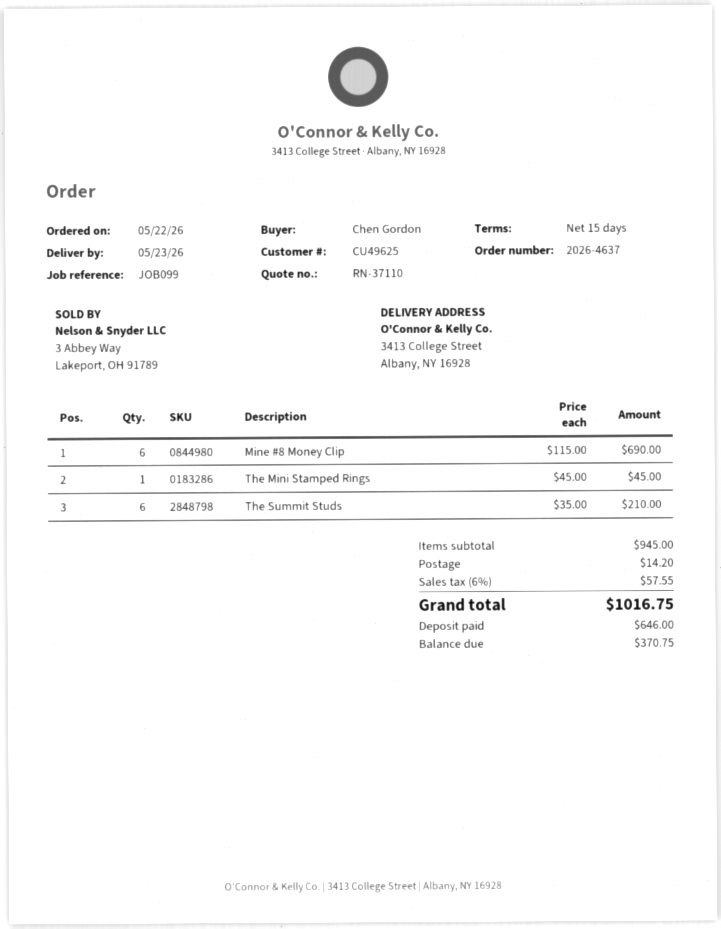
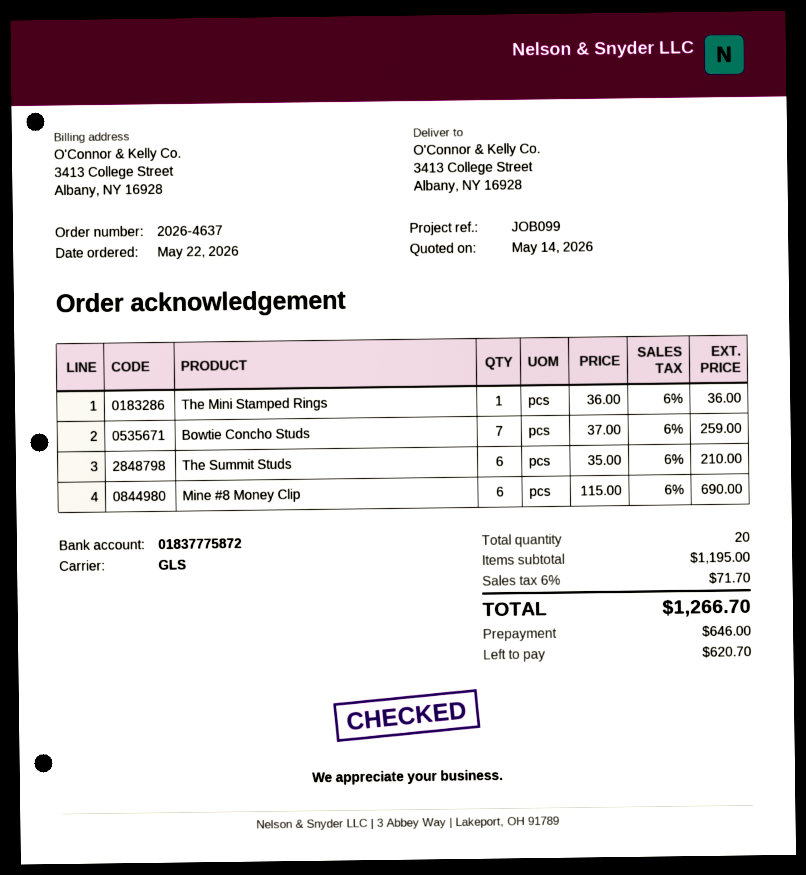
The Mini Stamped Rings: 1 x 45.00 = 45.00 -> 1 x 36.00 = 36.00
Bowtie Concho Studs: none -> 7 x 37.00 = 259.00
subtotal: 945.00 -> 1195.00
shipping: 14.20 -> none
tax: 6% = 57.55 -> 6% = 71.70
total: 1016.75 -> 1266.70
balance: 370.75 -> 620.70

